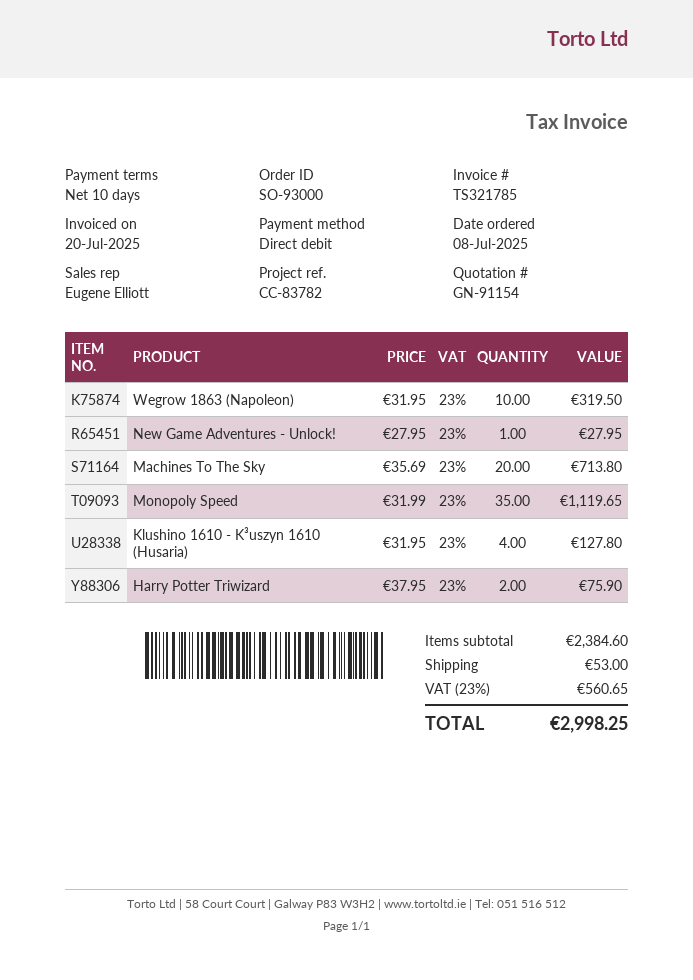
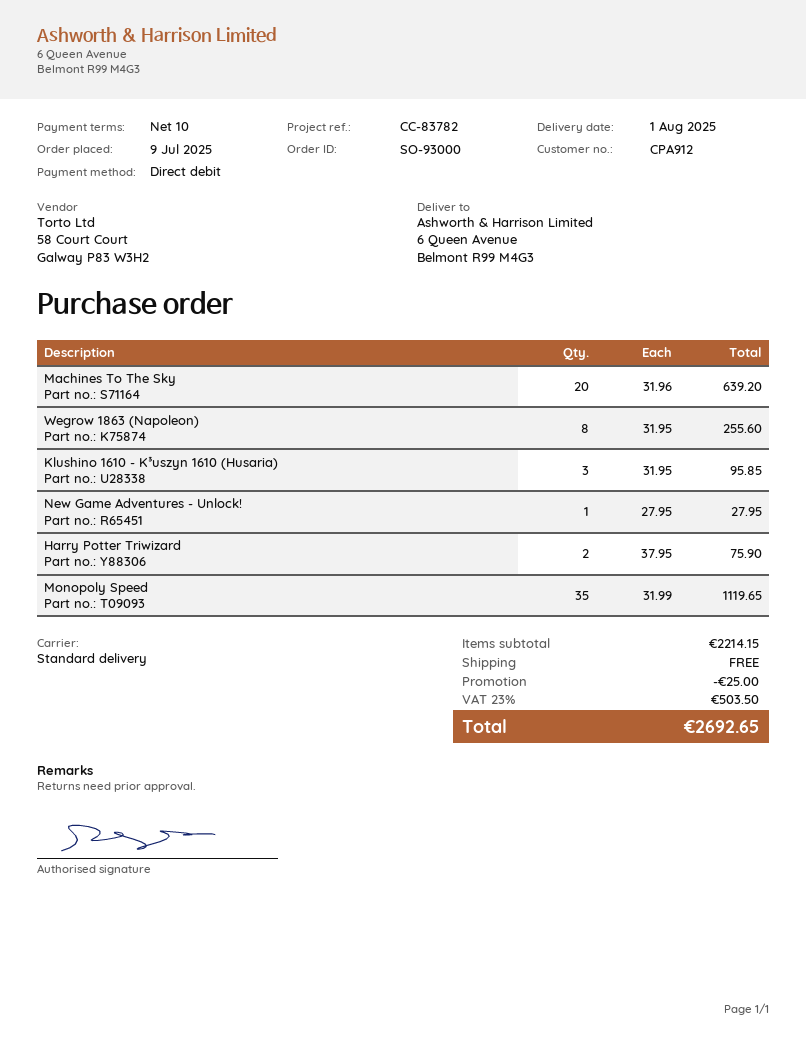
order date: 2025-07-08 -> 2025-07-09
Wegrow 1863 (Napoleon): 10 x 31.95 = 319.50 -> 8 x 31.95 = 255.60
Machines To The Sky: 20 x 35.69 = 713.80 -> 20 x 31.96 = 639.20
Klushino 1610 - K³uszyn 1610 (Husaria): 4 x 31.95 = 127.80 -> 3 x 31.95 = 95.85
subtotal: 2384.60 -> 2214.15
discount: none -> 25.00
shipping: 53.00 -> 0.00
tax: 23% = 560.65 -> 23% = 503.50
total: 2998.25 -> 2692.65

